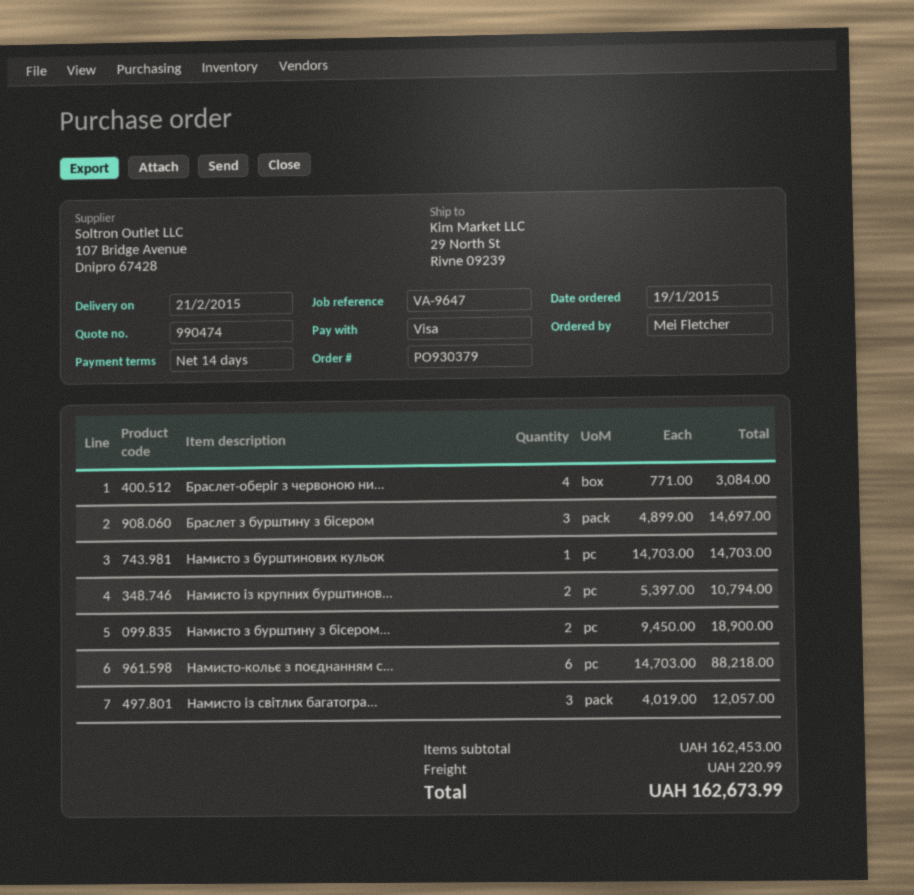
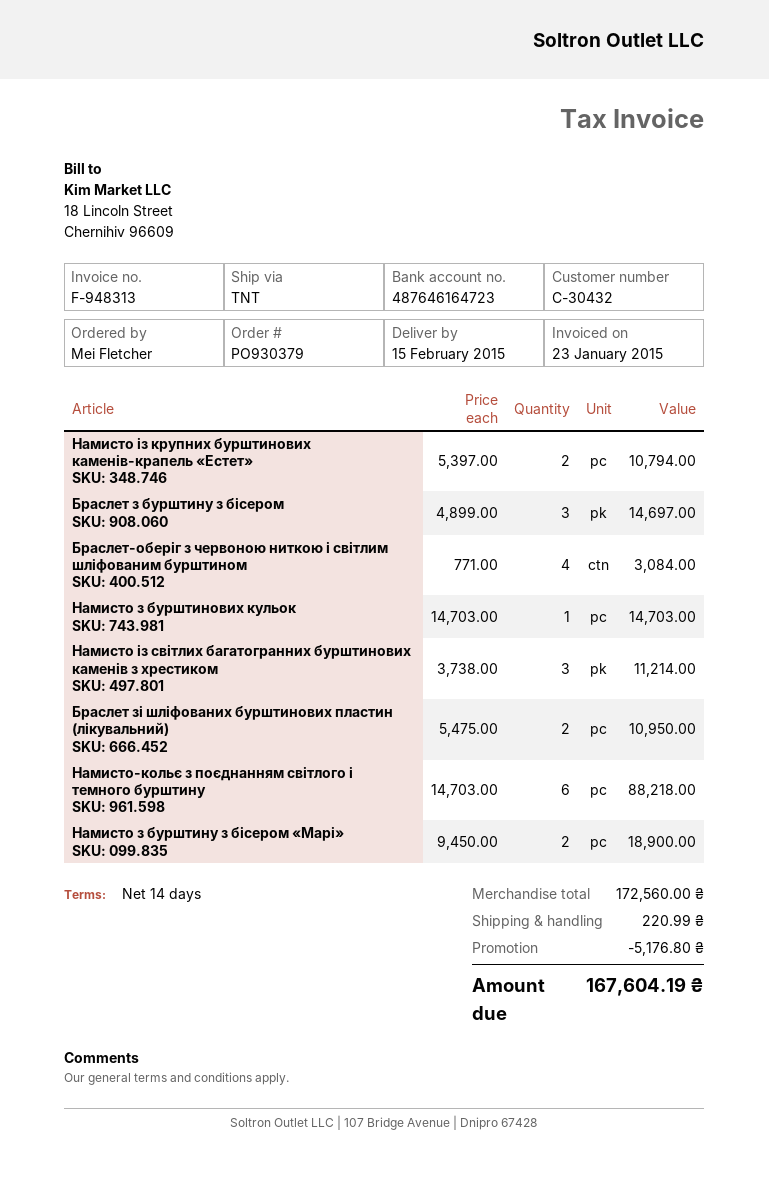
delivery date: 2015-02-21 -> 2015-02-15
Намисто із світлих багатогра...: 3 x 4019.00 = 12057.00 -> 3 x 3738.00 = 11214.00
Браслет зі шліфованих бурштинових пластин (лікувальний): none -> 2 x 5475.00 = 10950.00
subtotal: 162453.00 -> 172560.00
discount: none -> 5176.80
total: 162673.99 -> 167604.19

